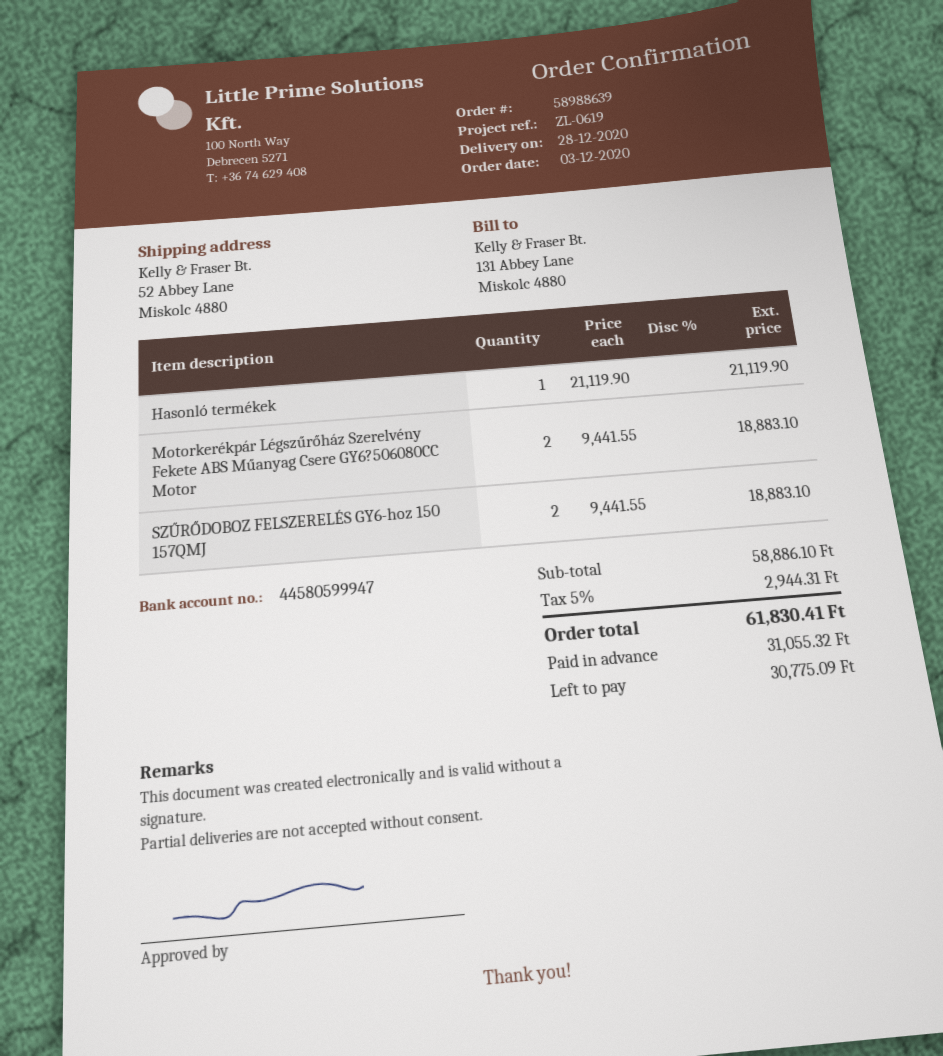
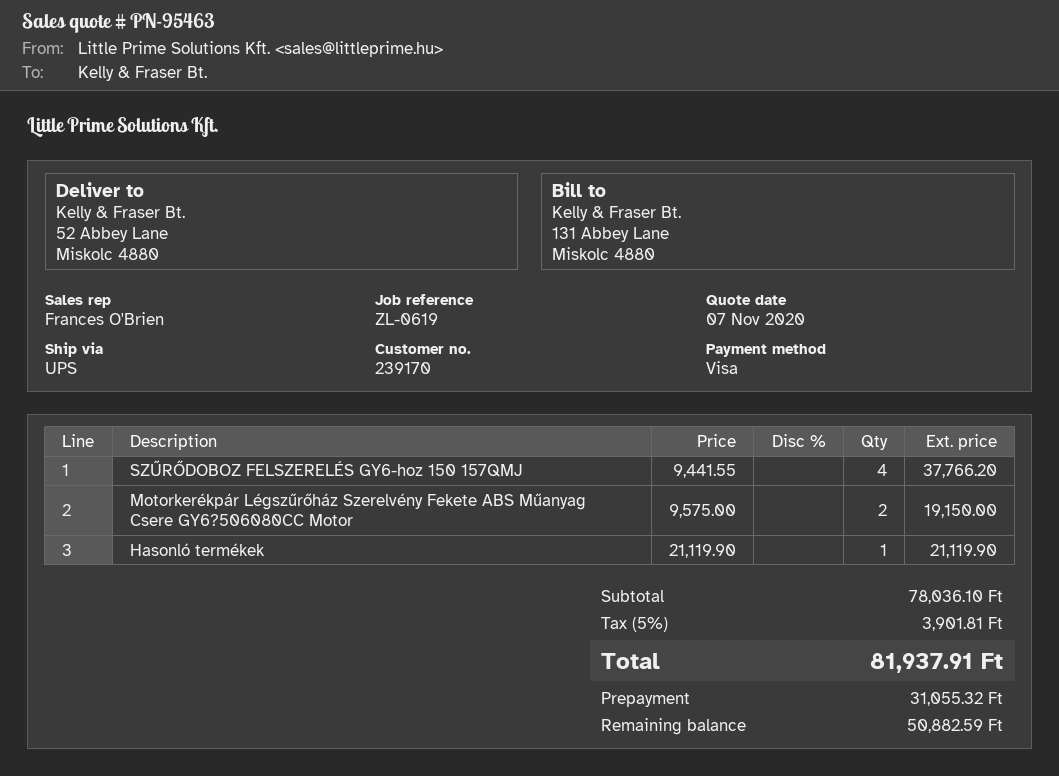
Motorkerékpár Légszűrőház Szerelvény Fekete ABS Műanyag Csere GY6?506080CC Motor: 2 x 9441.55 = 18883.10 -> 2 x 9575.00 = 19150.00
SZŰRŐDOBOZ FELSZERELÉS GY6-hoz 150 157QMJ: 2 x 9441.55 = 18883.10 -> 4 x 9441.55 = 37766.20
subtotal: 58886.10 -> 78036.10
tax: 5% = 2944.31 -> 5% = 3901.81
total: 61830.41 -> 81937.91
balance: 30775.09 -> 50882.59

